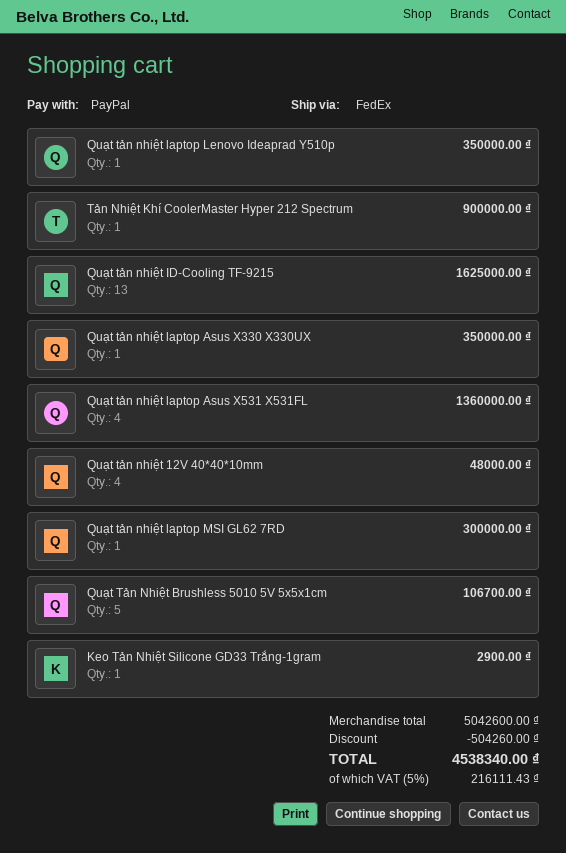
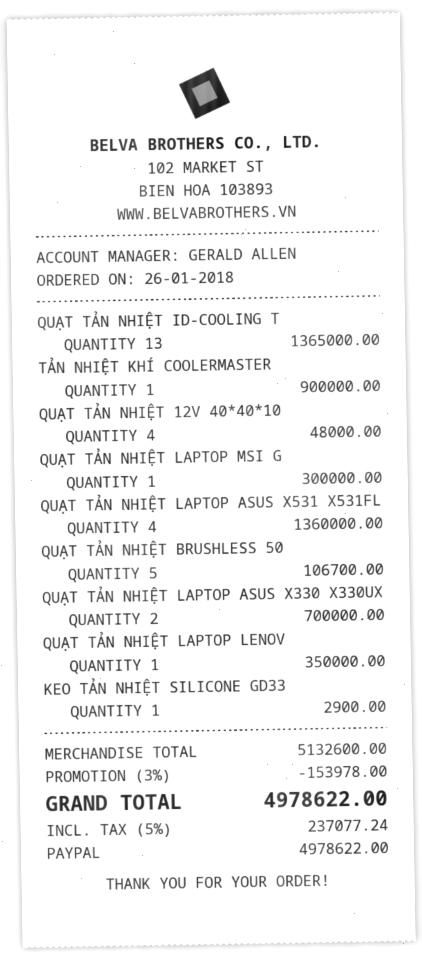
Quạt tản nhiệt ID-Cooling TF-9215: 13 for 1625000.00 -> 13 for 1365000.00
Quạt tản nhiệt laptop Asus X330 X330UX: 1 for 350000.00 -> 2 for 700000.00
subtotal: 5042600.00 -> 5132600.00
discount: 504260.00 -> 153978.00
tax: 5% = 216111.43 -> 5% = 237077.24
total: 4538340.00 -> 4978622.00

